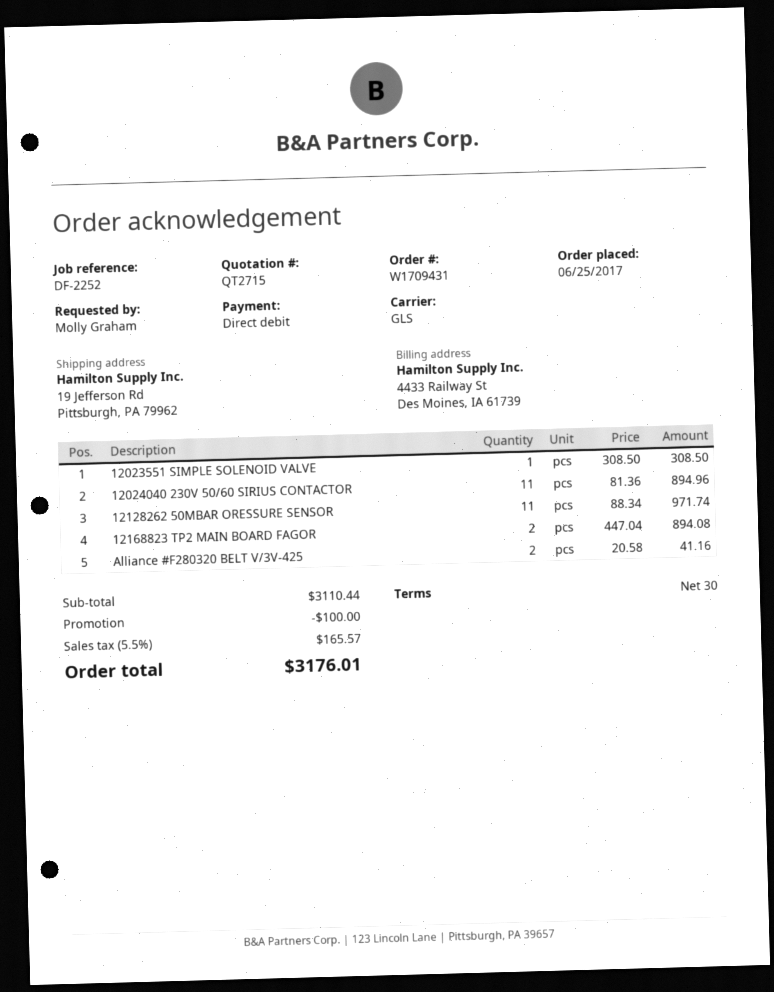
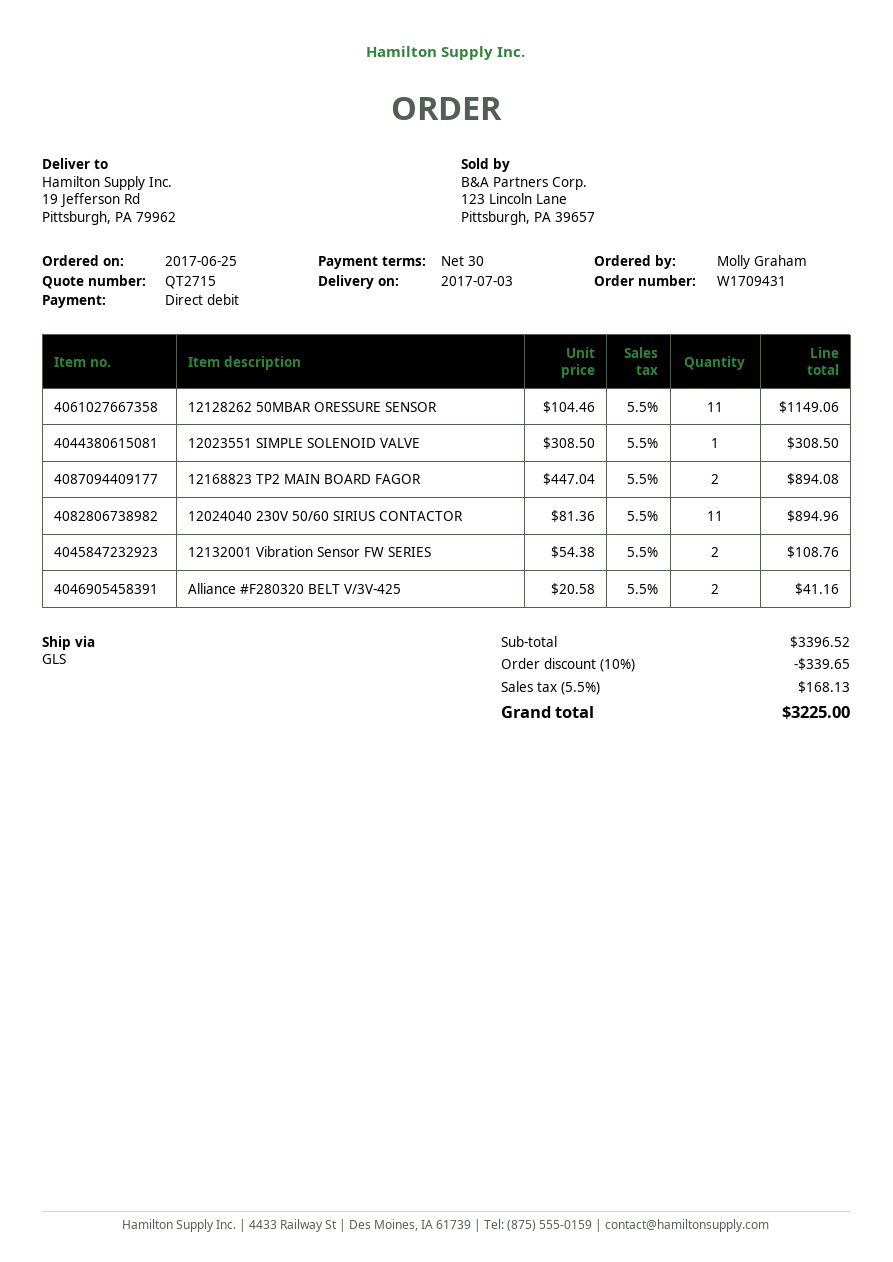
12128262 50MBAR ORESSURE SENSOR: 11 x 88.34 = 971.74 -> 11 x 104.46 = 1149.06
12132001 Vibration Sensor FW SERIES: none -> 2 x 54.38 = 108.76
subtotal: 3110.44 -> 3396.52
discount: 100.00 -> 339.65
tax: 5.5% = 165.57 -> 5.5% = 168.13
total: 3176.01 -> 3225.00

